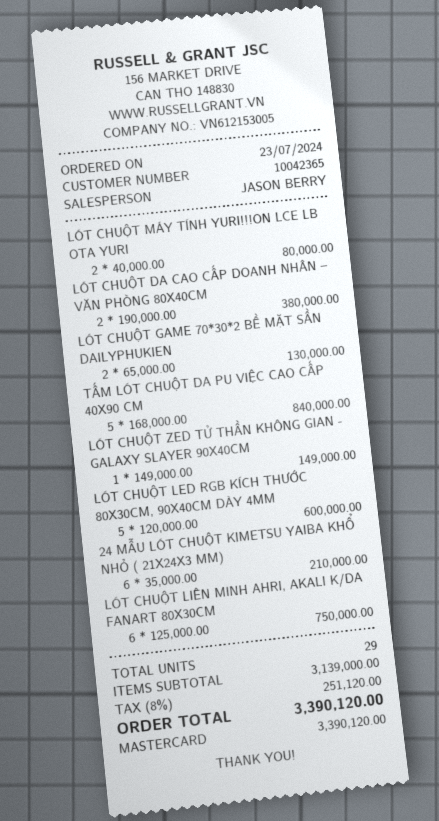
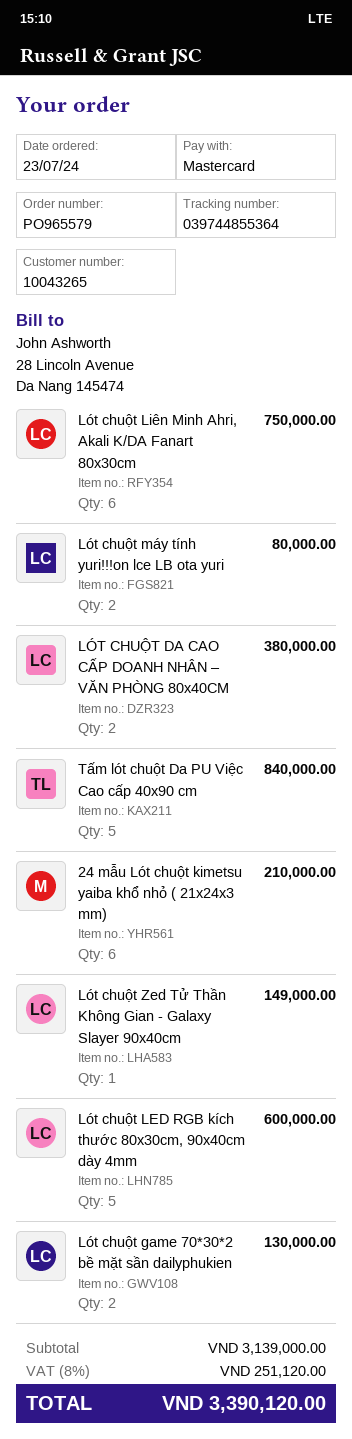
customer number: 10042365 -> 10043265

